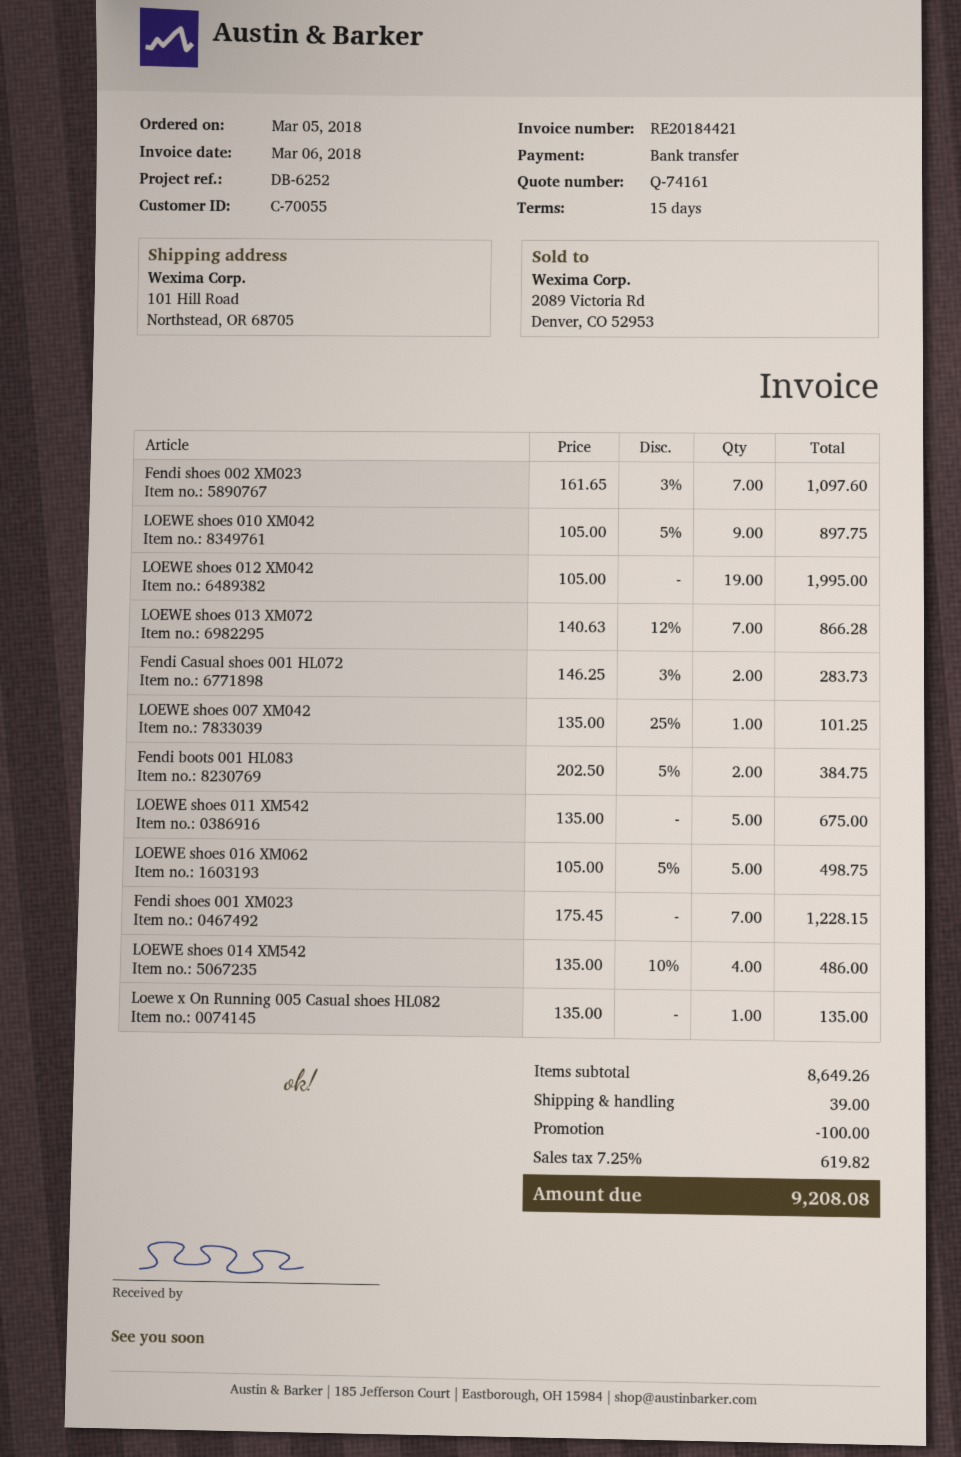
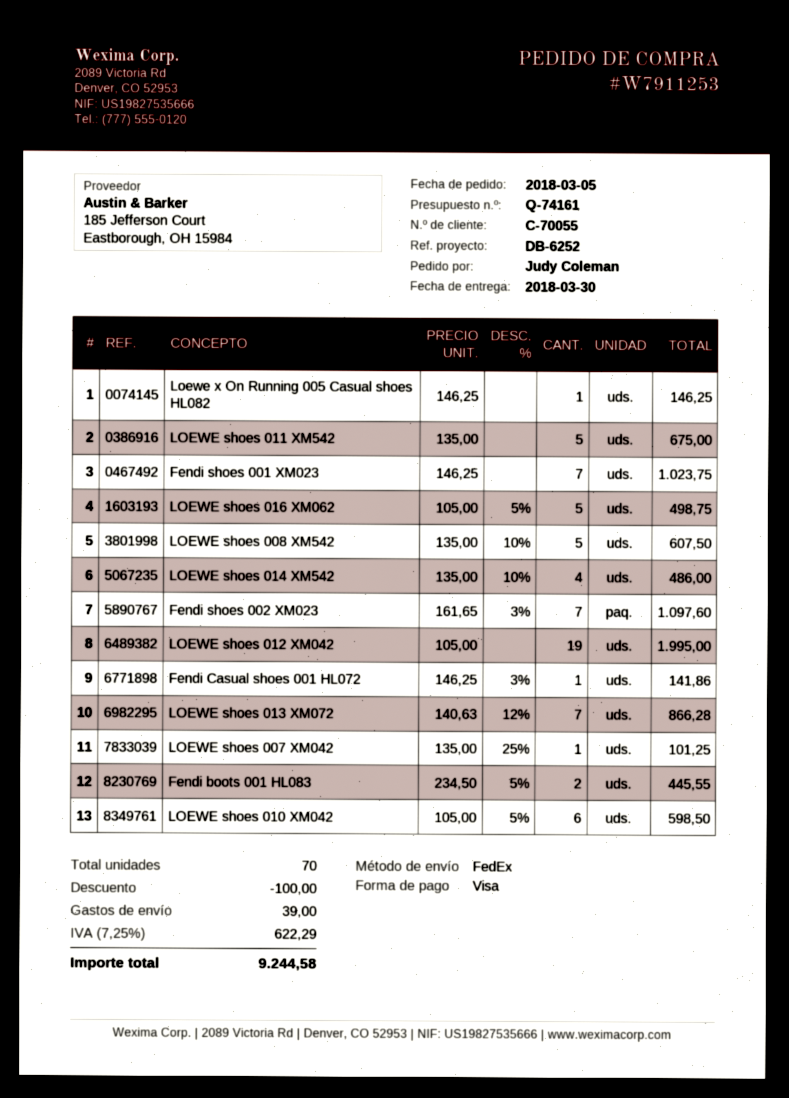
payment method: bank transfer -> Visa
LOEWE shoes 010 XM042: 9 x 105.00 - 5% = 897.75 -> 6 x 105.00 - 5% = 598.50
Fendi Casual shoes 001 HL072: 2 x 146.25 - 3% = 283.73 -> 1 x 146.25 - 3% = 141.86
Fendi boots 001 HL083: 2 x 202.50 - 5% = 384.75 -> 2 x 234.50 - 5% = 445.55
Fendi shoes 001 XM023: 7 x 175.45 = 1228.15 -> 7 x 146.25 = 1023.75
Loewe x On Running 005 Casual shoes HL082: 1 x 135.00 = 135.00 -> 1 x 146.25 = 146.25
LOEWE shoes 008 XM542: none -> 5 x 135.00 - 10% = 607.50
tax: 7.25% = 619.82 -> 7.25% = 622.29
total: 9208.08 -> 9244.58

